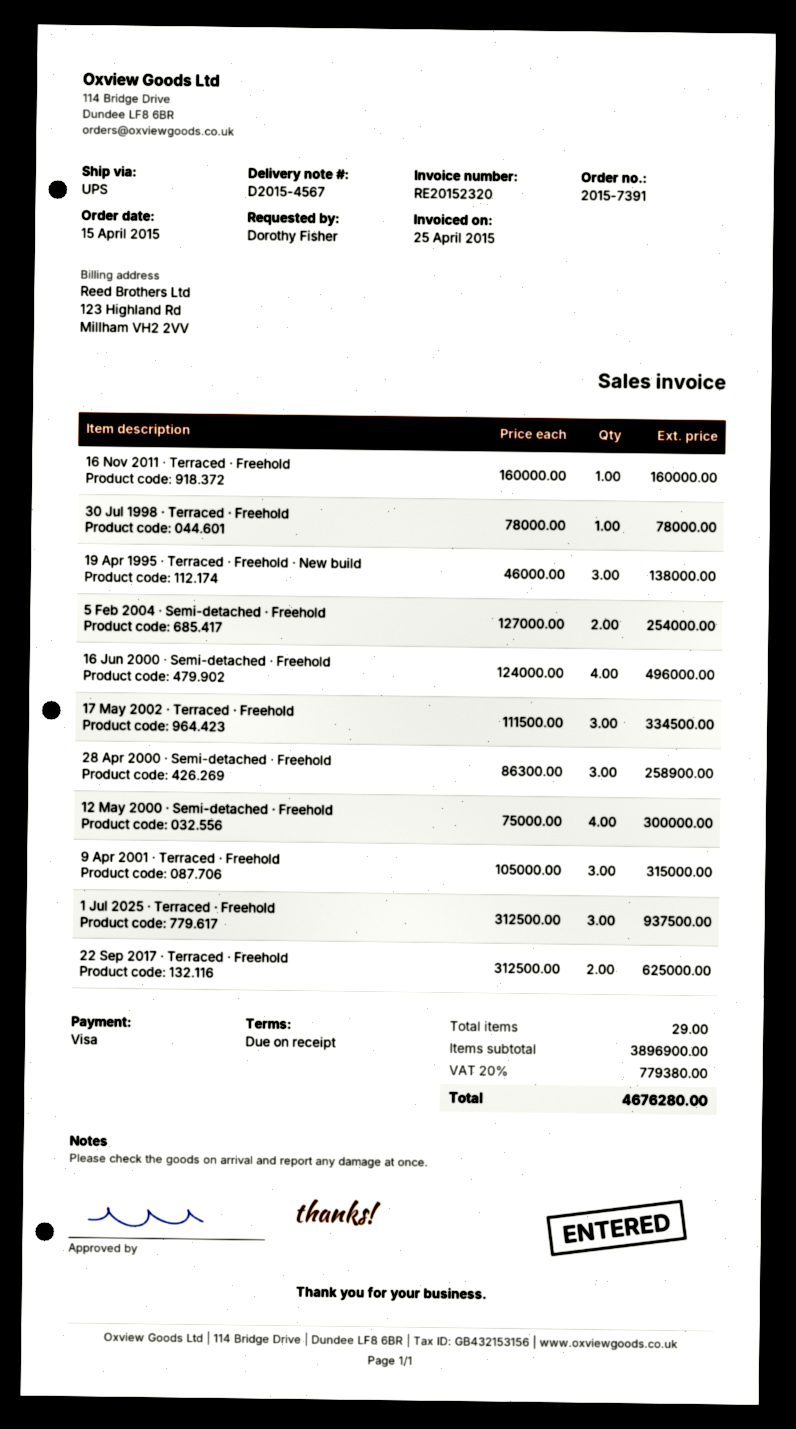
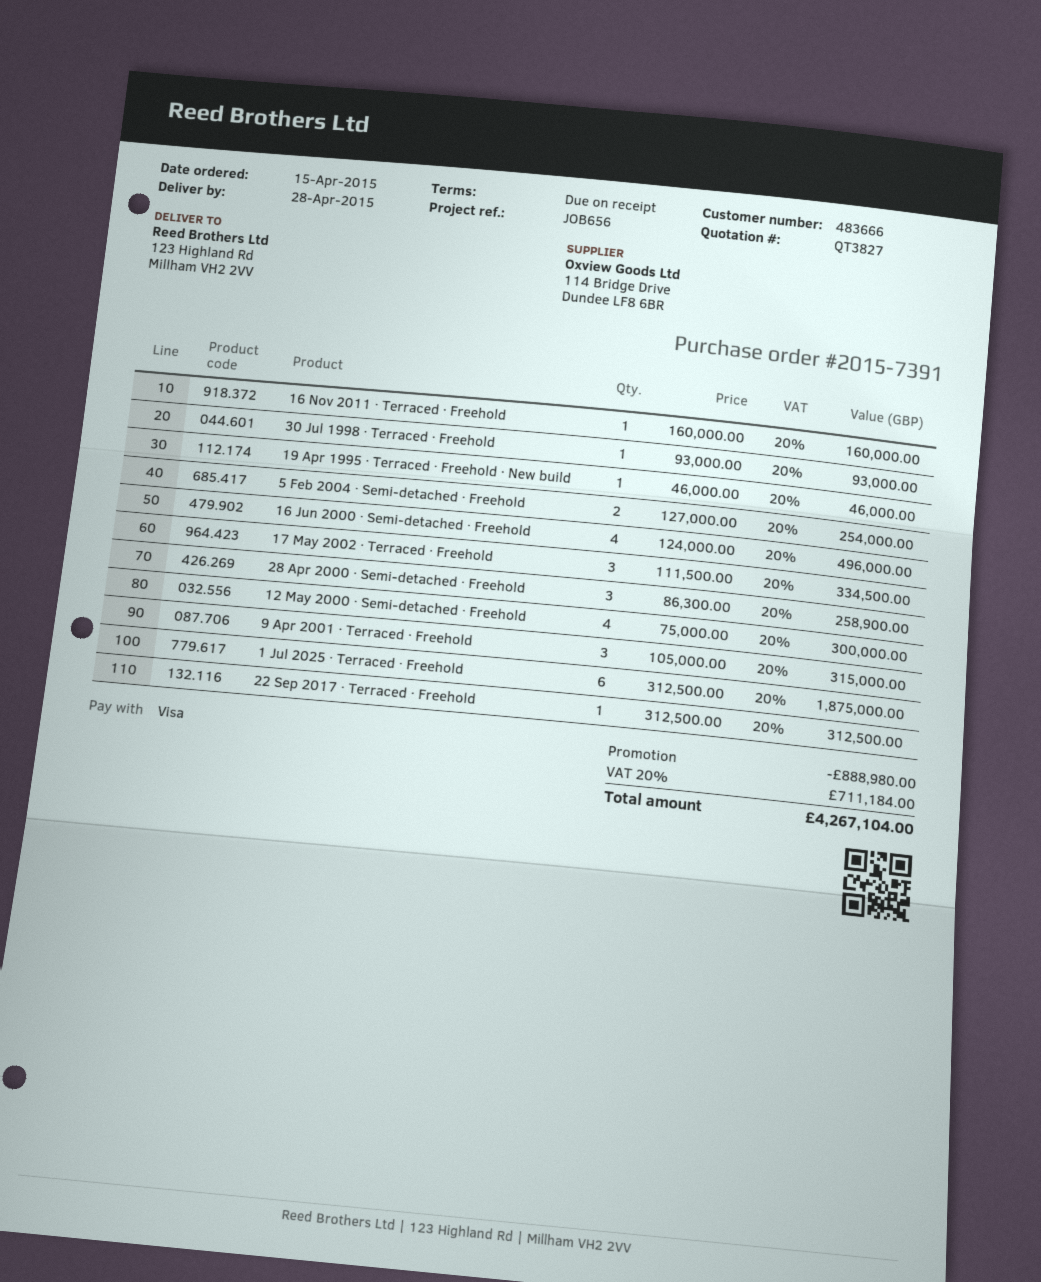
30 Jul 1998 · Terraced · Freehold: 1 x 78000.00 = 78000.00 -> 1 x 93000.00 = 93000.00
19 Apr 1995 · Terraced · Freehold · New build: 3 x 46000.00 = 138000.00 -> 1 x 46000.00 = 46000.00
1 Jul 2025 · Terraced · Freehold: 3 x 312500.00 = 937500.00 -> 6 x 312500.00 = 1875000.00
22 Sep 2017 · Terraced · Freehold: 2 x 312500.00 = 625000.00 -> 1 x 312500.00 = 312500.00
discount: none -> 888980.00
tax: 20% = 779380.00 -> 20% = 711184.00
total: 4676280.00 -> 4267104.00

